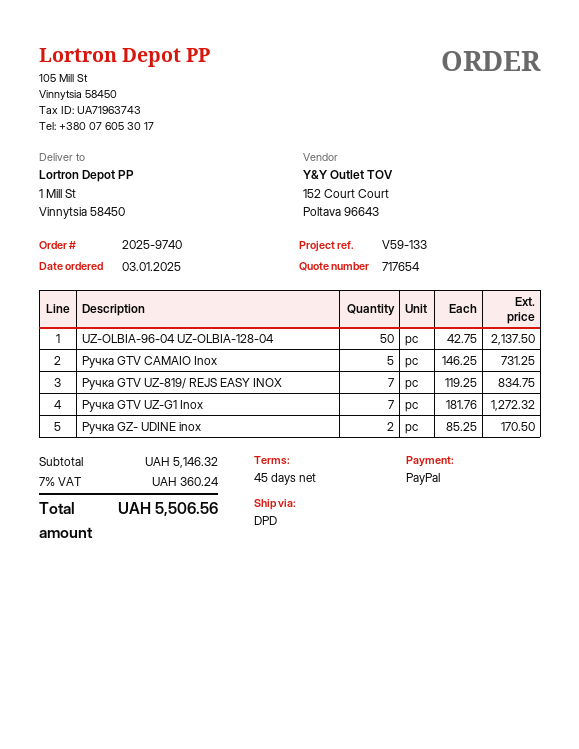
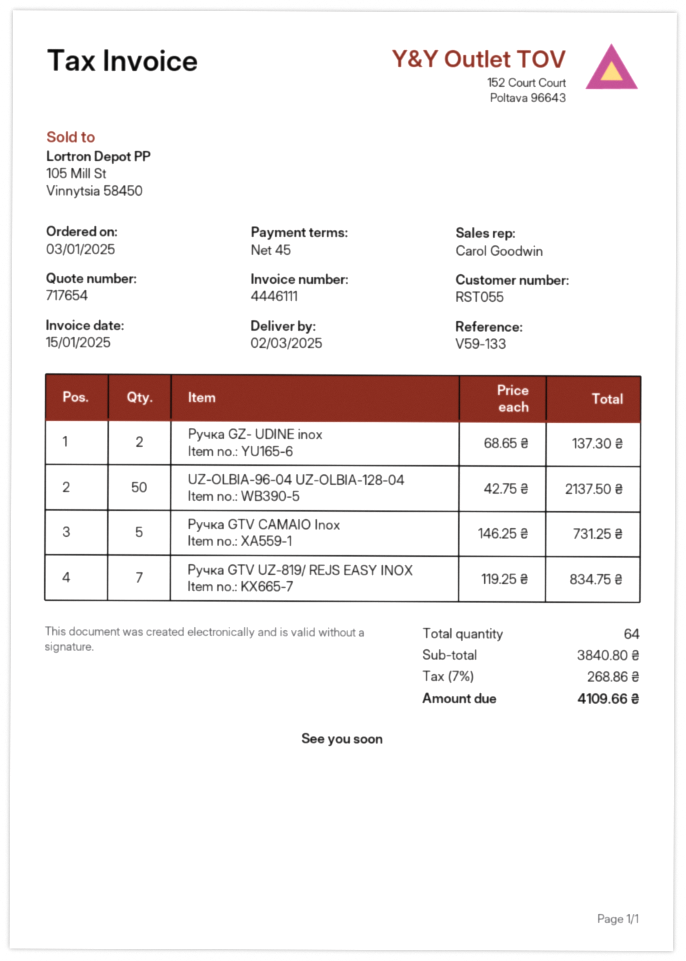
Ручка GTV UZ-G1 Inox: 7 x 181.76 = 1272.32 -> none
Ручка GZ- UDINE inox: 2 x 85.25 = 170.50 -> 2 x 68.65 = 137.30
subtotal: 5146.32 -> 3840.80
tax: 7% = 360.24 -> 7% = 268.86
total: 5506.56 -> 4109.66

